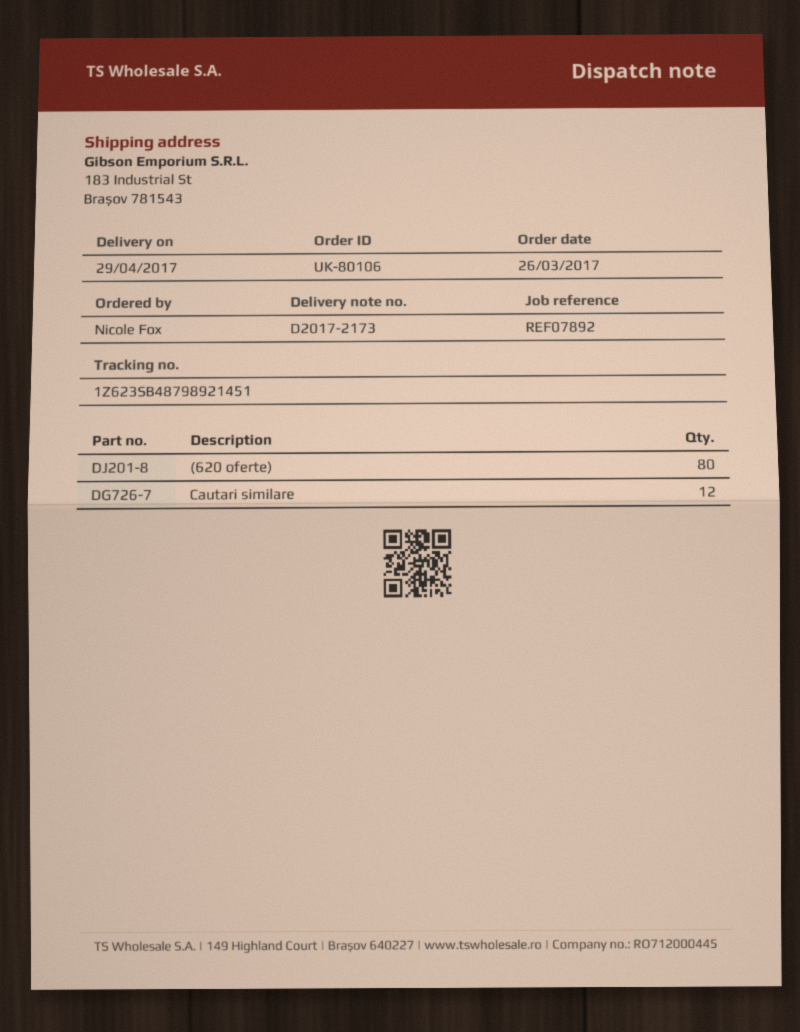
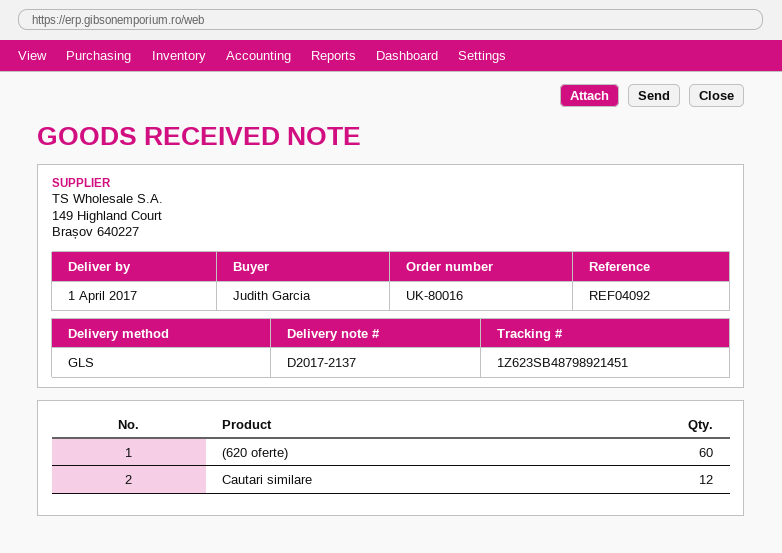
order number: UK-80106 -> UK-80016
delivery note number: D2017-2173 -> D2017-2137
delivery date: 2017-04-29 -> 2017-04-01
reference: REF07892 -> REF04092
ordered by: Nicole Fox -> Judith Garcia
(620 oferte): 80 -> 60

